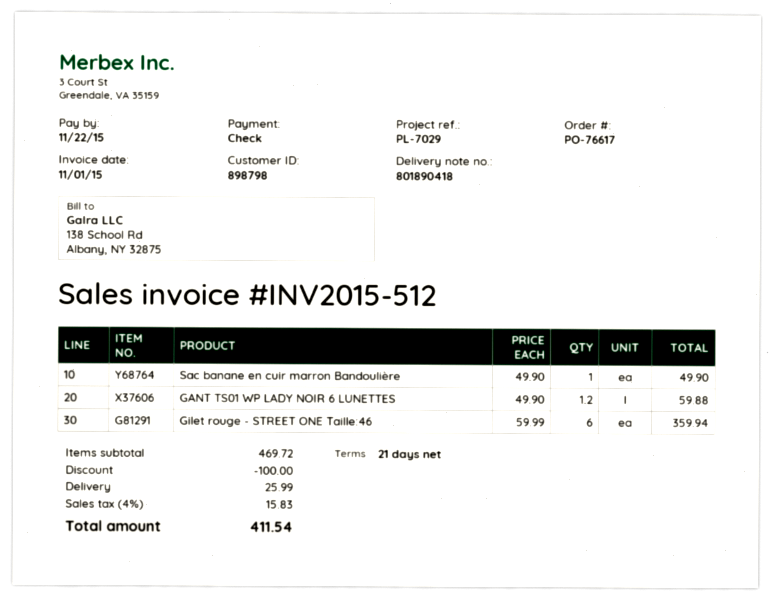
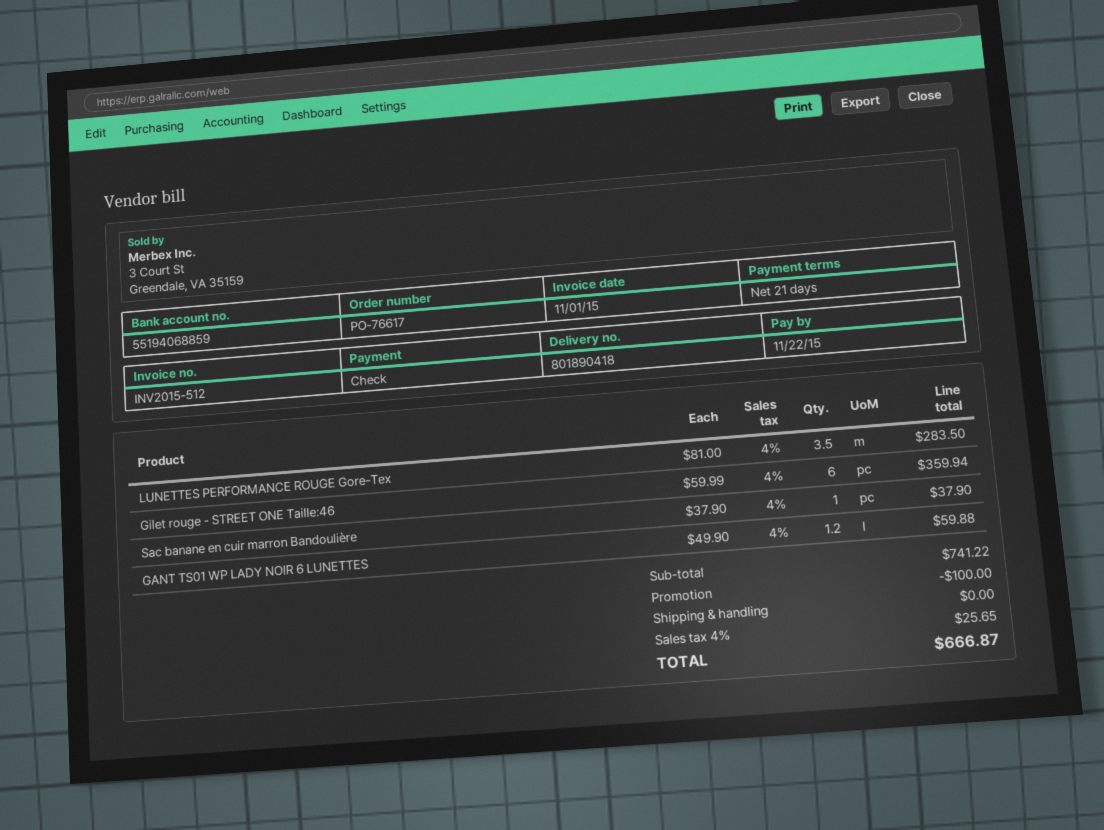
Sac banane en cuir marron Bandoulière: 1 x 49.90 = 49.90 -> 1 x 37.90 = 37.90
LUNETTES PERFORMANCE ROUGE Gore-Tex: none -> 3.5 x 81.00 = 283.50
subtotal: 469.72 -> 741.22
shipping: 25.99 -> 0.00
tax: 4% = 15.83 -> 4% = 25.65
total: 411.54 -> 666.87

